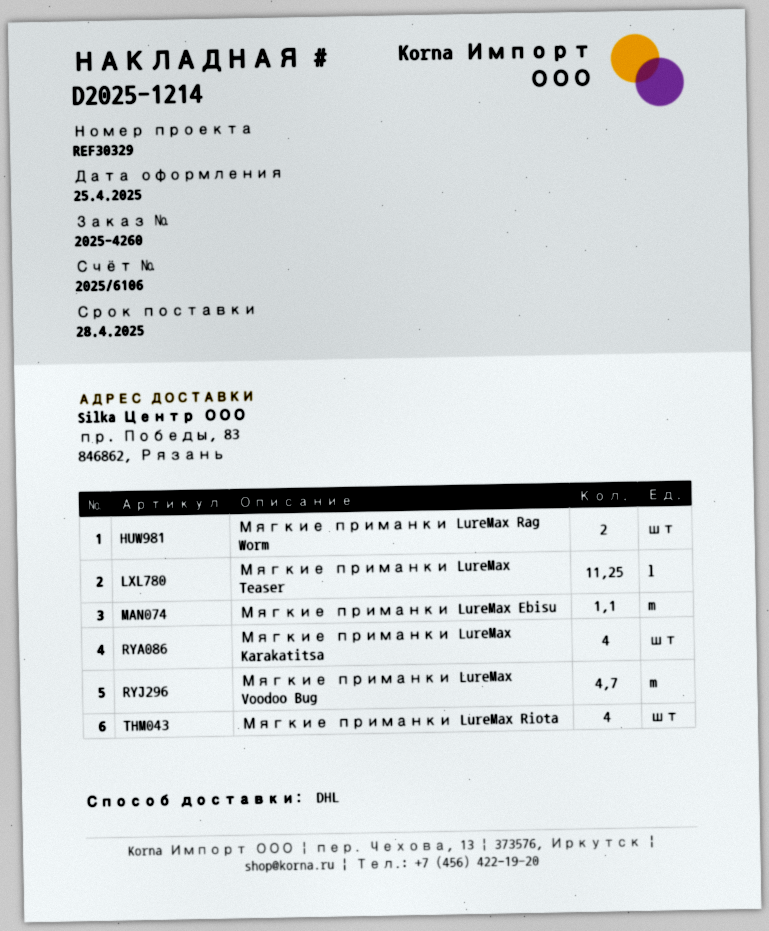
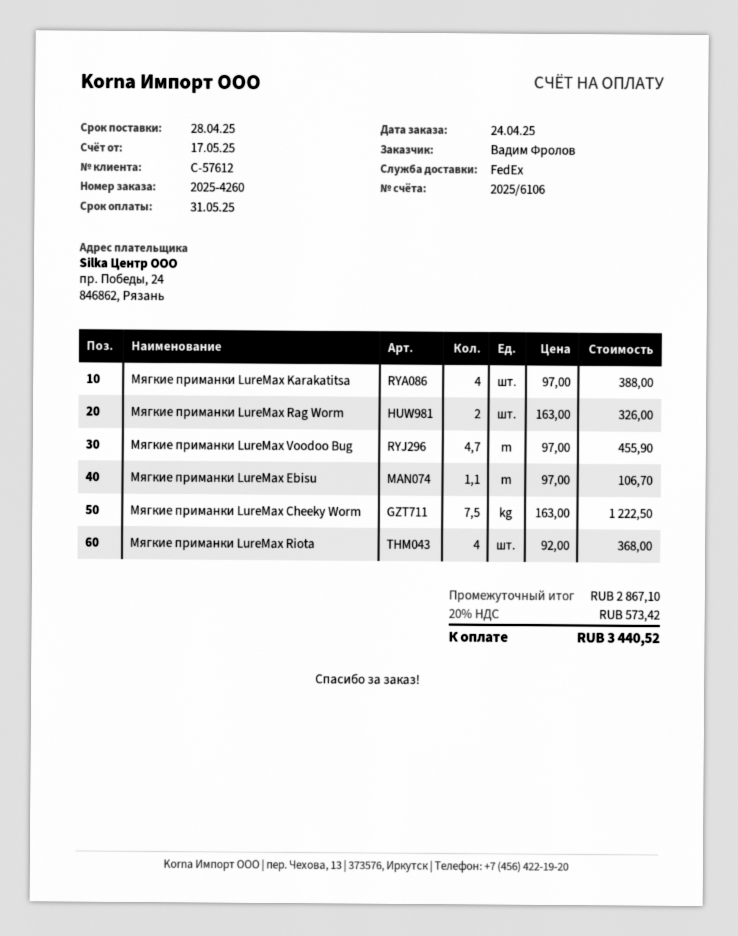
order date: 2025-04-25 -> 2025-04-24
shipping method: DHL -> FedEx
Мягкие приманки LureMax Teaser: 11.25 -> none
Мягкие приманки LureMax Cheeky Worm: none -> 7.5

